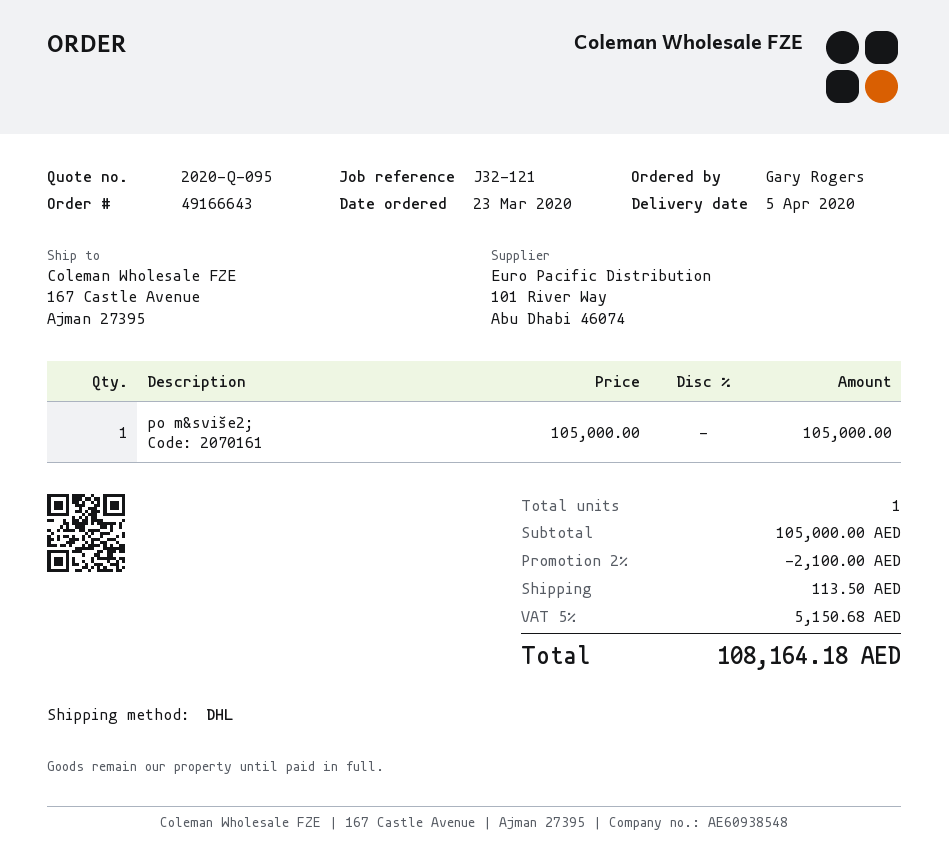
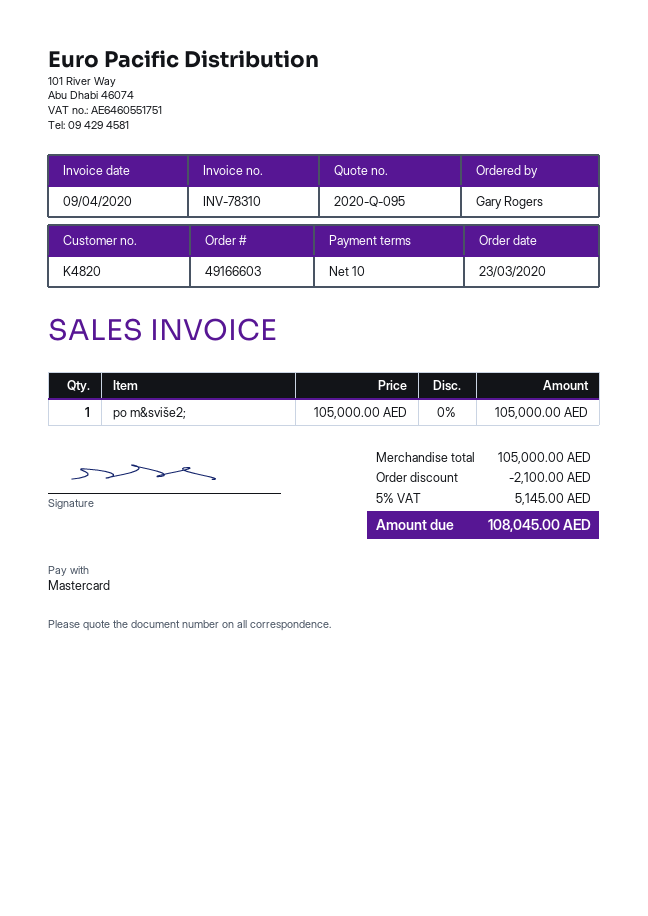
order number: 49166643 -> 49166603
shipping: 113.50 -> none
tax: 5% = 5150.68 -> 5% = 5145.00
total: 108164.18 -> 108045.00

